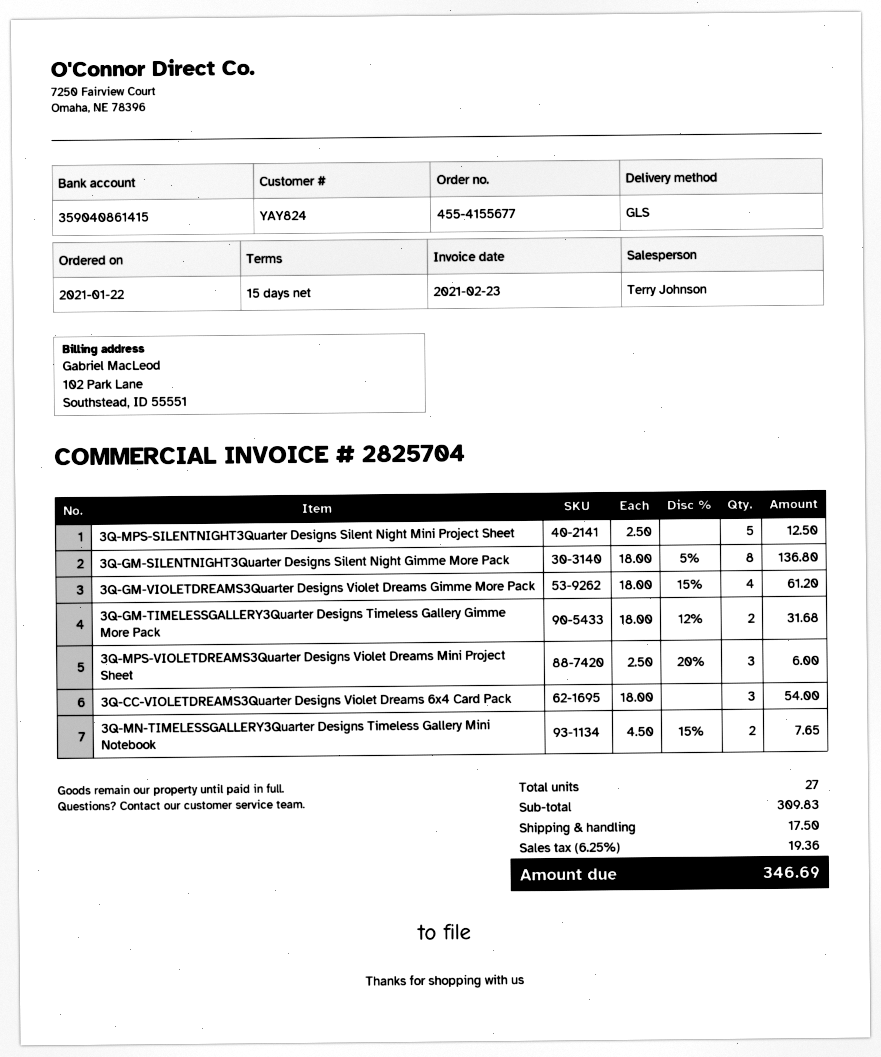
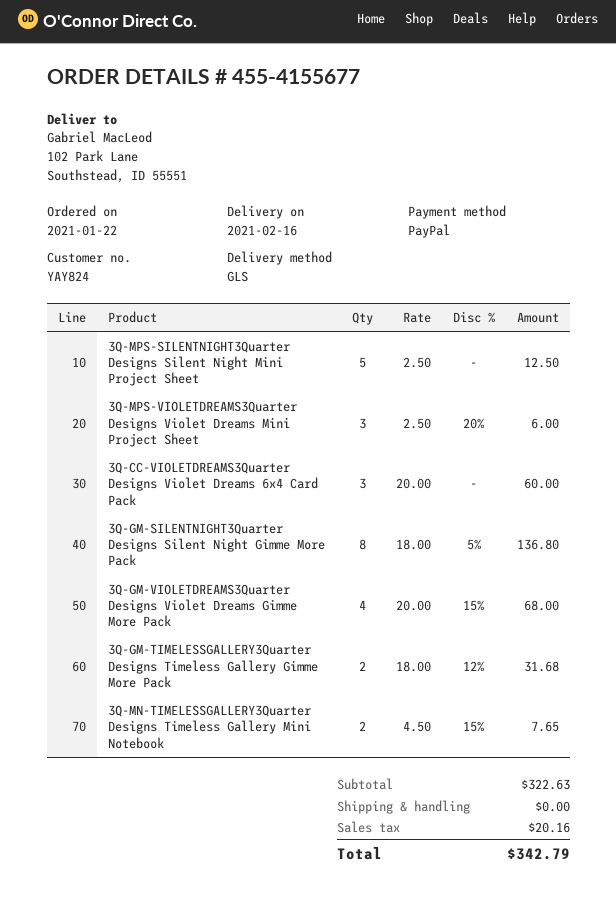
3Q-GM-VIOLETDREAMS3Quarter Designs Violet Dreams Gimme More Pack: 4 x 18.00 - 15% = 61.20 -> 4 x 20.00 - 15% = 68.00
3Q-CC-VIOLETDREAMS3Quarter Designs Violet Dreams 6x4 Card Pack: 3 x 18.00 = 54.00 -> 3 x 20.00 = 60.00
subtotal: 309.83 -> 322.63
shipping: 17.50 -> 0.00
tax: 19.36 -> 20.16
total: 346.69 -> 342.79

